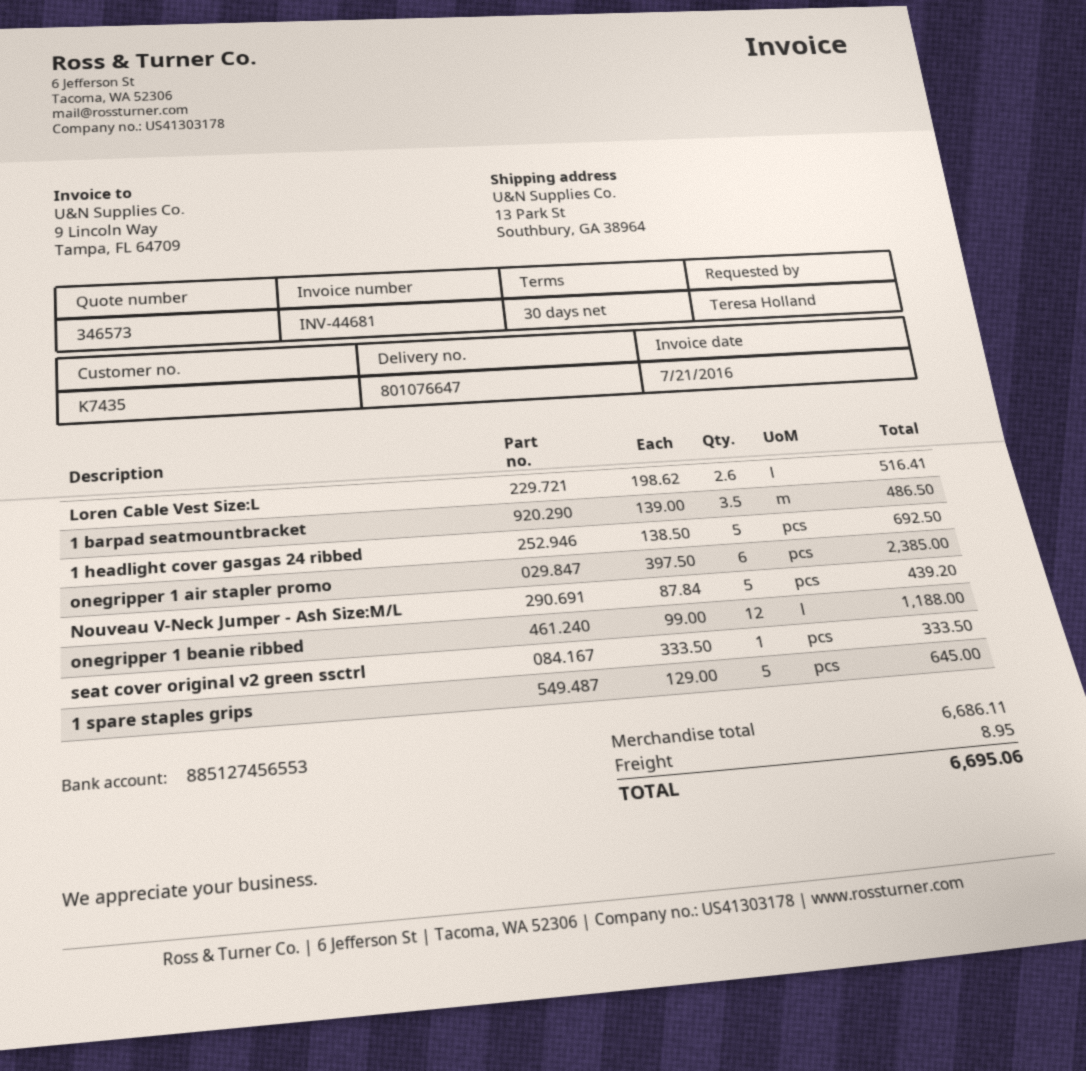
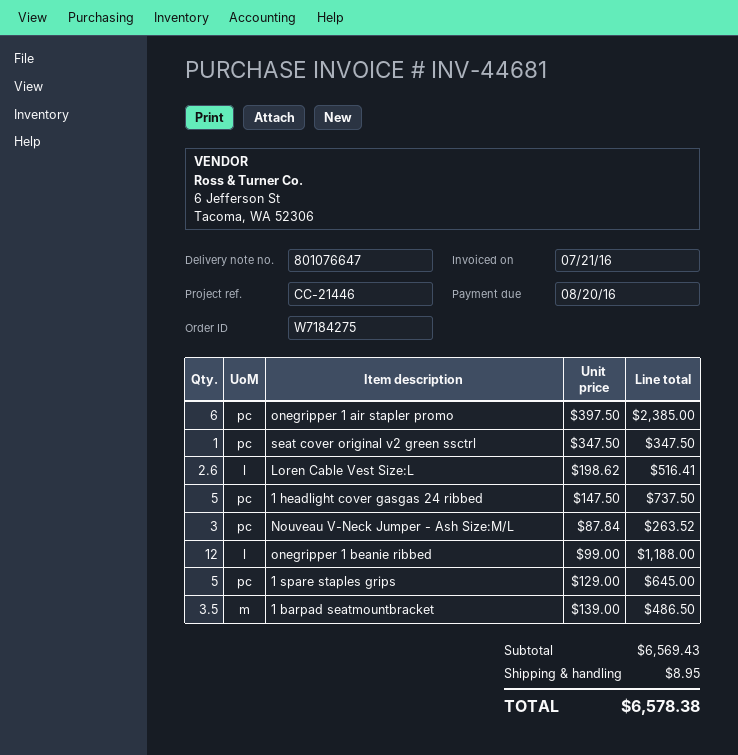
1 headlight cover gasgas 24 ribbed: 5 x 138.50 = 692.50 -> 5 x 147.50 = 737.50
Nouveau V-Neck Jumper - Ash Size:M/L: 5 x 87.84 = 439.20 -> 3 x 87.84 = 263.52
seat cover original v2 green ssctrl: 1 x 333.50 = 333.50 -> 1 x 347.50 = 347.50
subtotal: 6686.11 -> 6569.43
total: 6695.06 -> 6578.38

